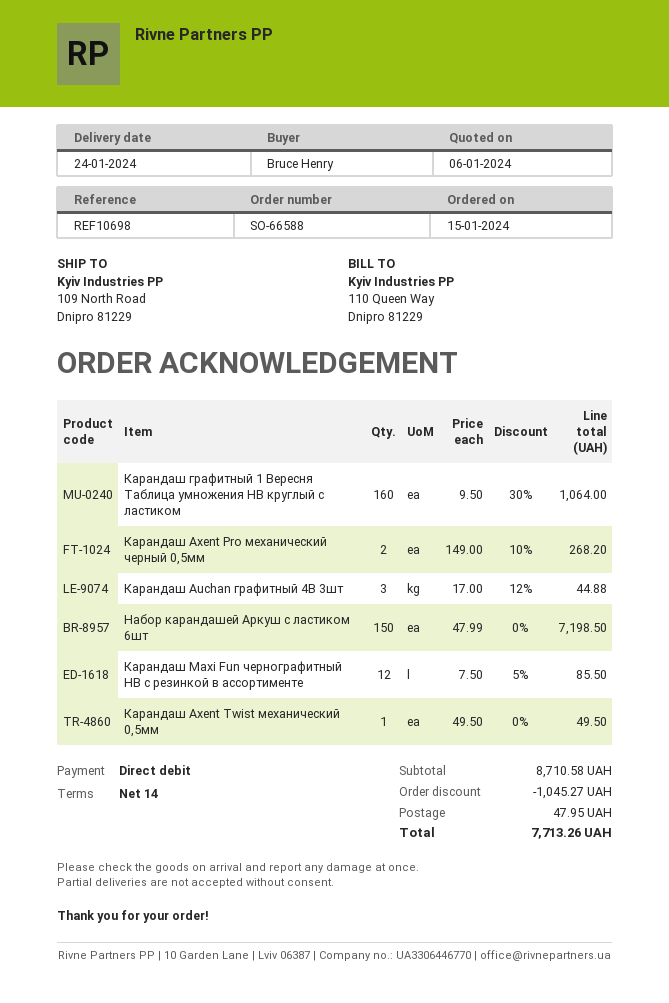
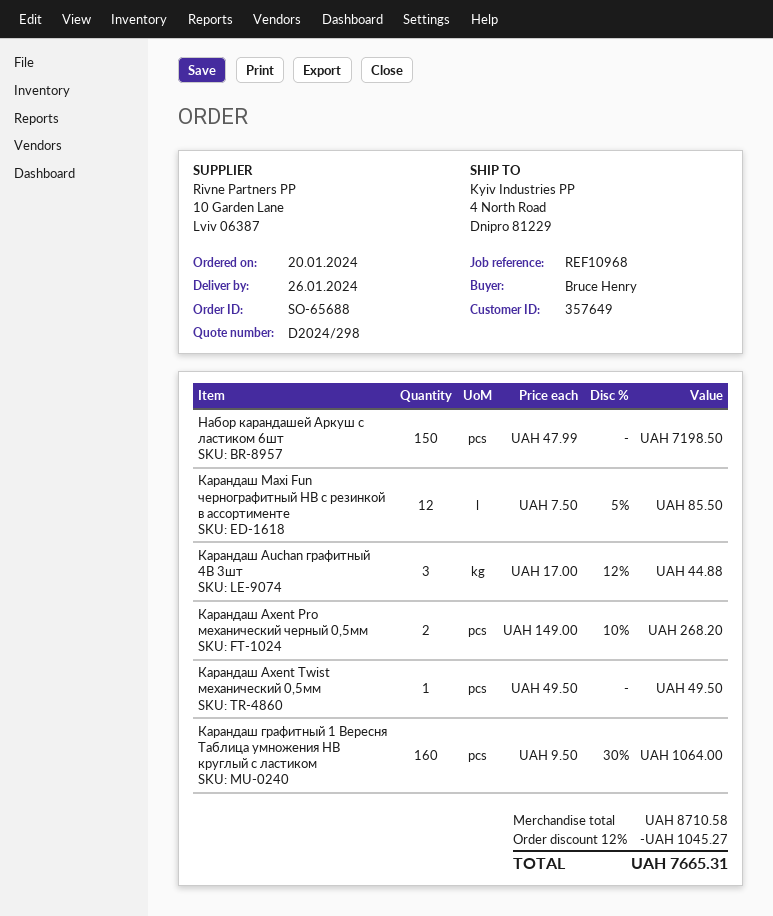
order number: SO-66588 -> SO-65688
order date: 2024-01-15 -> 2024-01-20
delivery date: 2024-01-24 -> 2024-01-26
reference: REF10698 -> REF10968
ship to: 109 North Road, Dnipro 81229 -> 4 North Road, Dnipro 81229
shipping: 47.95 -> none
total: 7713.26 -> 7665.31

